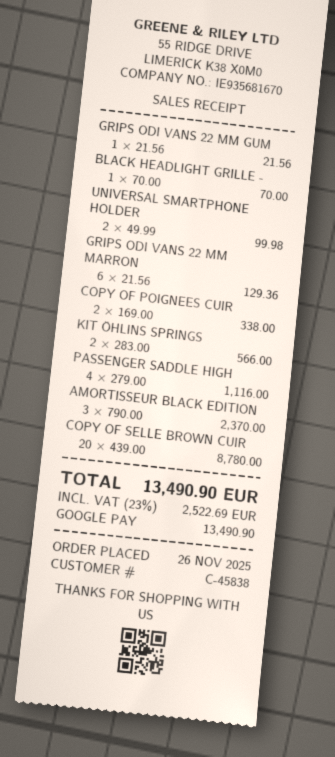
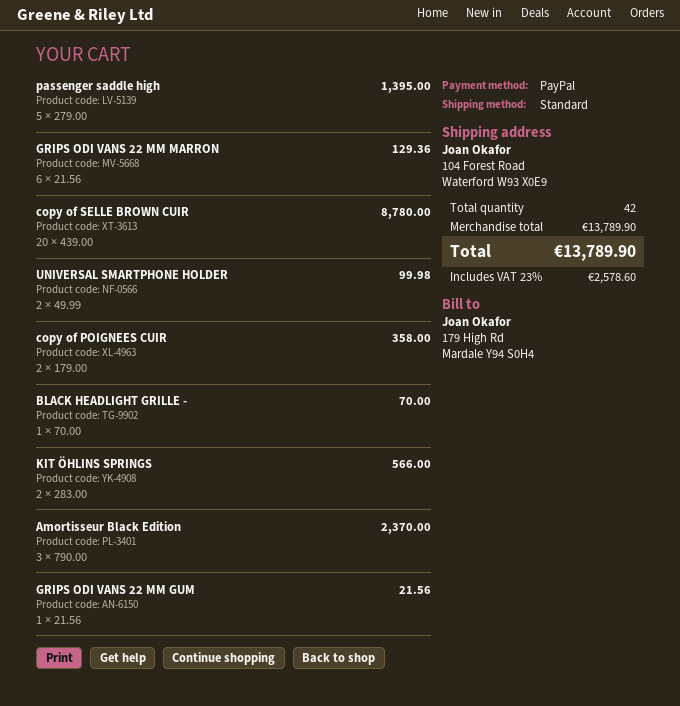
payment method: Google Pay -> PayPal
COPY OF POIGNEES CUIR: 2 x 169.00 = 338.00 -> 2 x 179.00 = 358.00
PASSENGER SADDLE HIGH: 4 x 279.00 = 1116.00 -> 5 x 279.00 = 1395.00
tax: 23% = 2522.69 -> 23% = 2578.60
total: 13490.90 -> 13789.90

